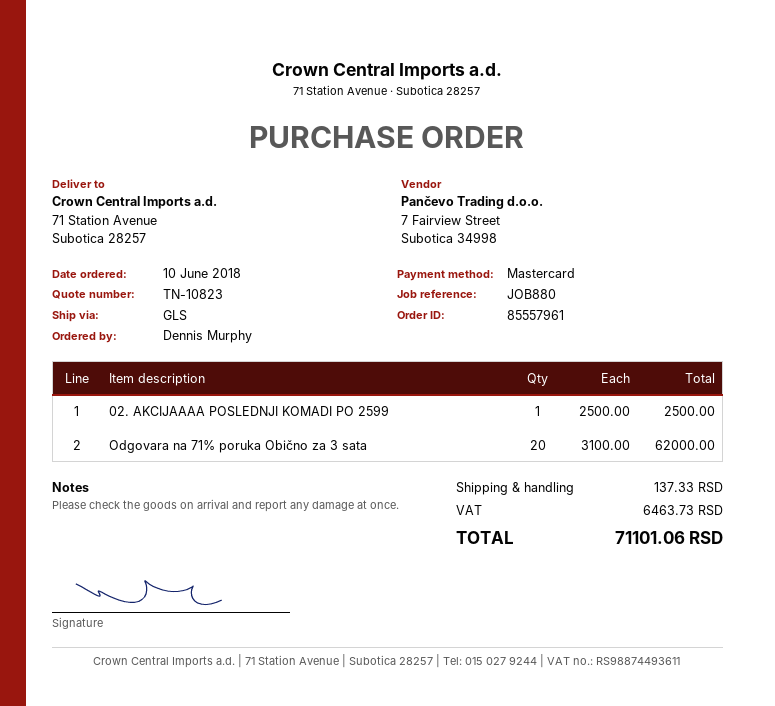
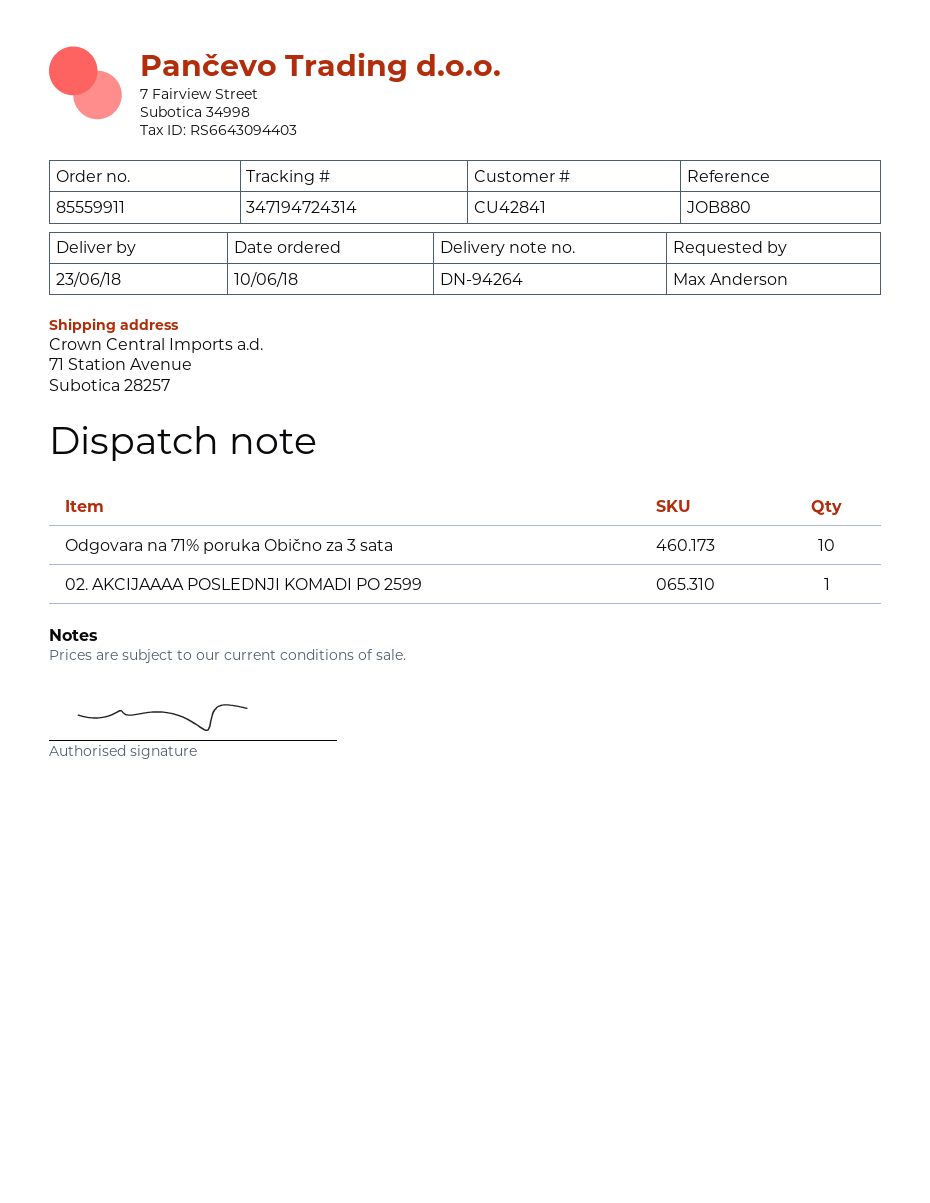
order number: 85557961 -> 85559911
ordered by: Dennis Murphy -> Max Anderson
Odgovara na 71% poruka Obično za 3 sata: 20 -> 10

